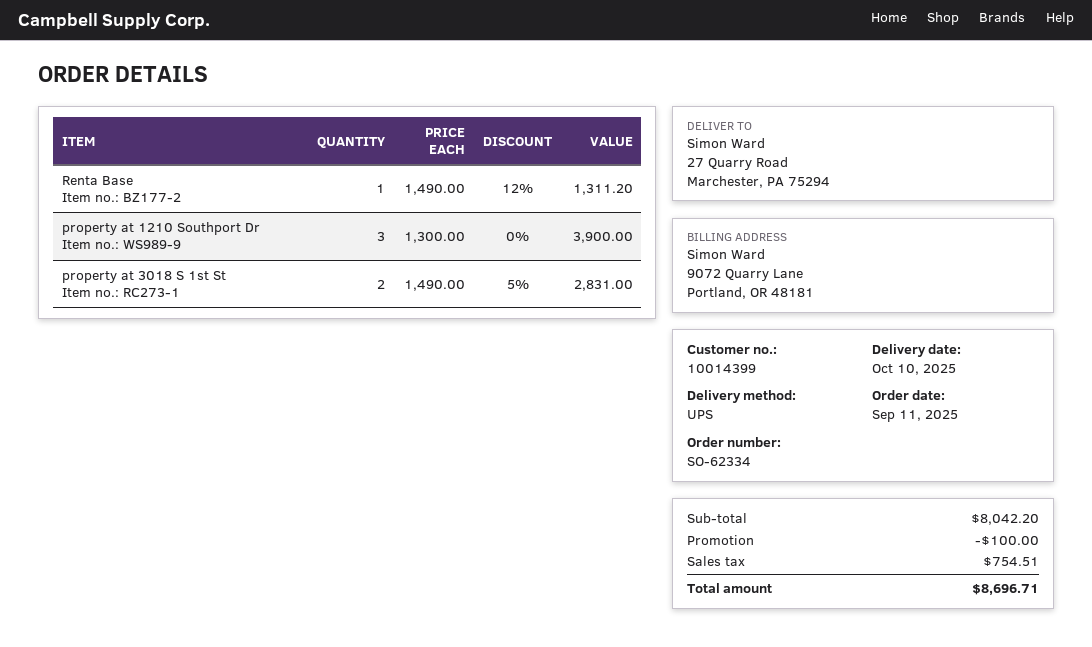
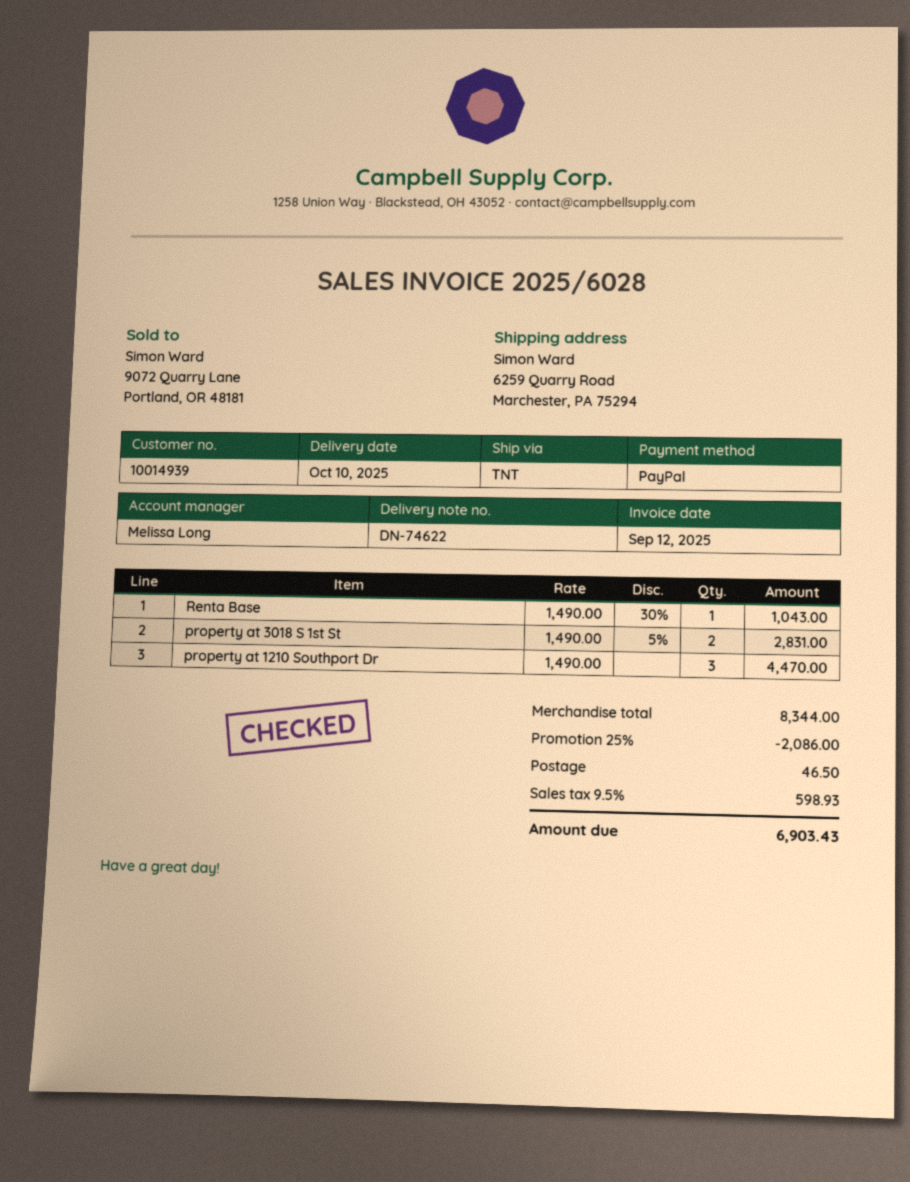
customer number: 10014399 -> 10014939
shipping method: UPS -> TNT
ship to: 27 Quarry Road, Marchester, PA 75294 -> 6259 Quarry Road, Marchester, PA 75294
Renta Base: 1 x 1490.00 - 12% = 1311.20 -> 1 x 1490.00 - 30% = 1043.00
property at 1210 Southport Dr: 3 x 1300.00 = 3900.00 -> 3 x 1490.00 = 4470.00
subtotal: 8042.20 -> 8344.00
discount: 100.00 -> 2086.00
shipping: none -> 46.50
tax: 754.51 -> 598.93
total: 8696.71 -> 6903.43

